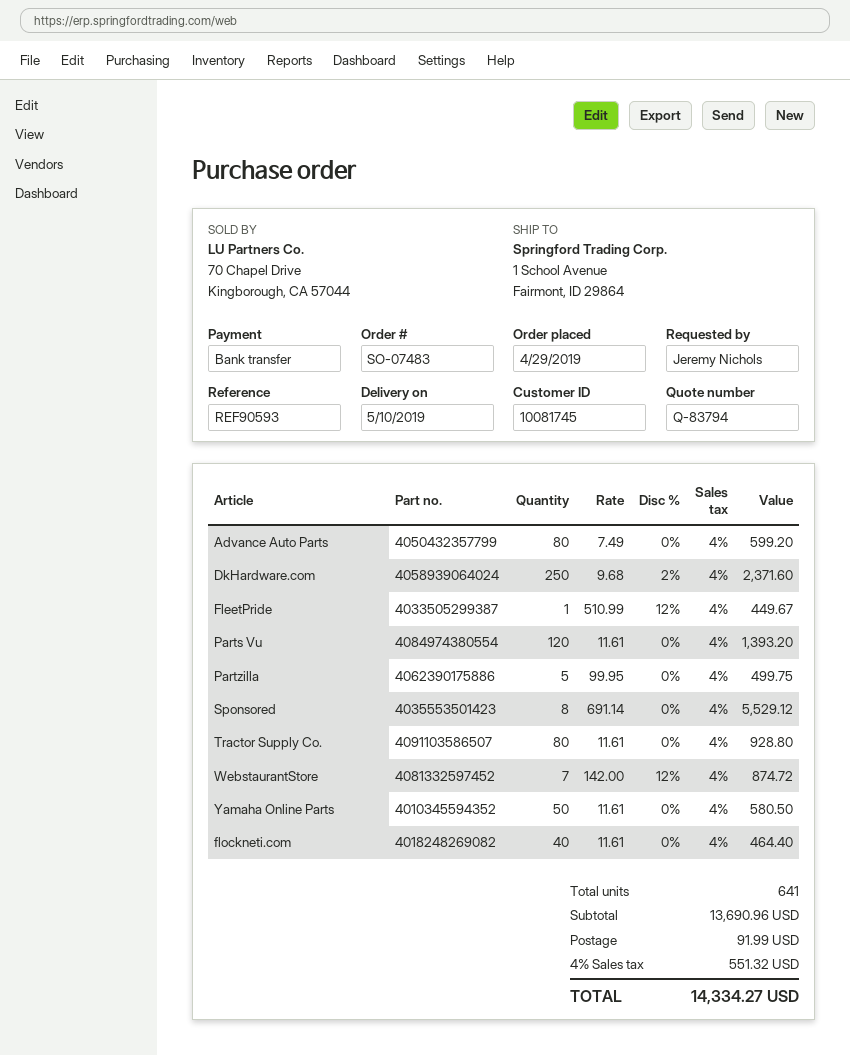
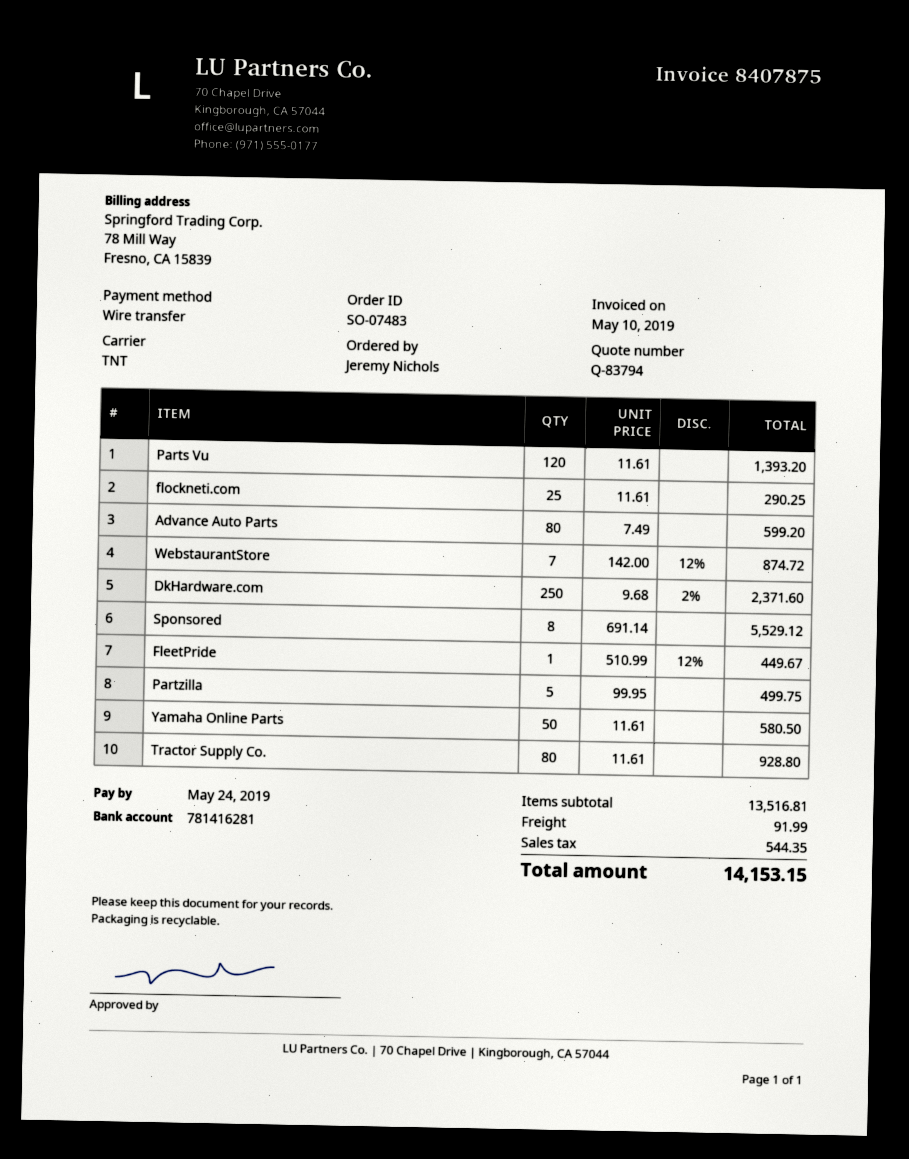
flockneti.com: 40 x 11.61 = 464.40 -> 25 x 11.61 = 290.25
subtotal: 13690.96 -> 13516.81
tax: 551.32 -> 544.35
total: 14334.27 -> 14153.15

